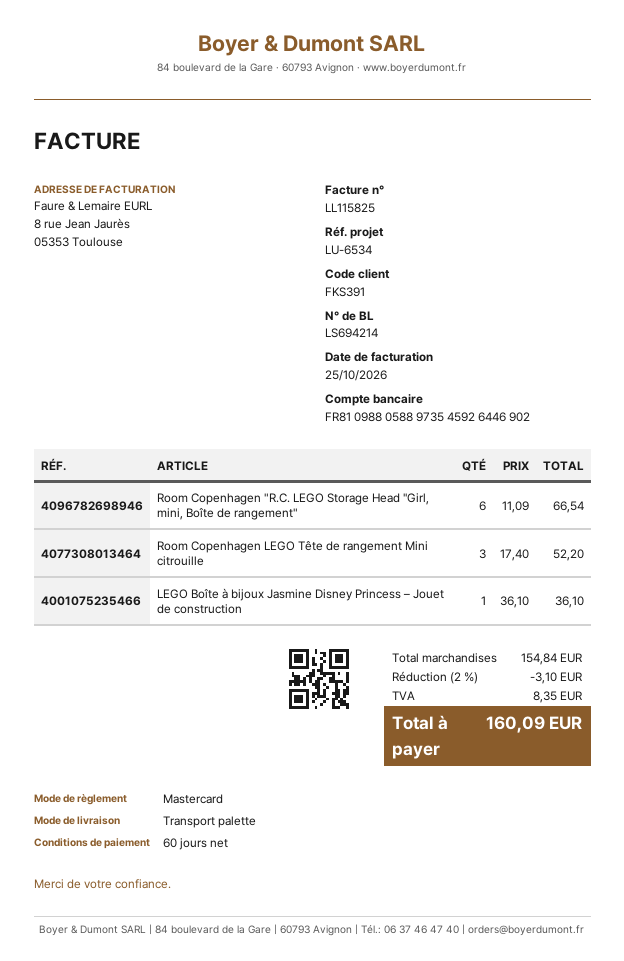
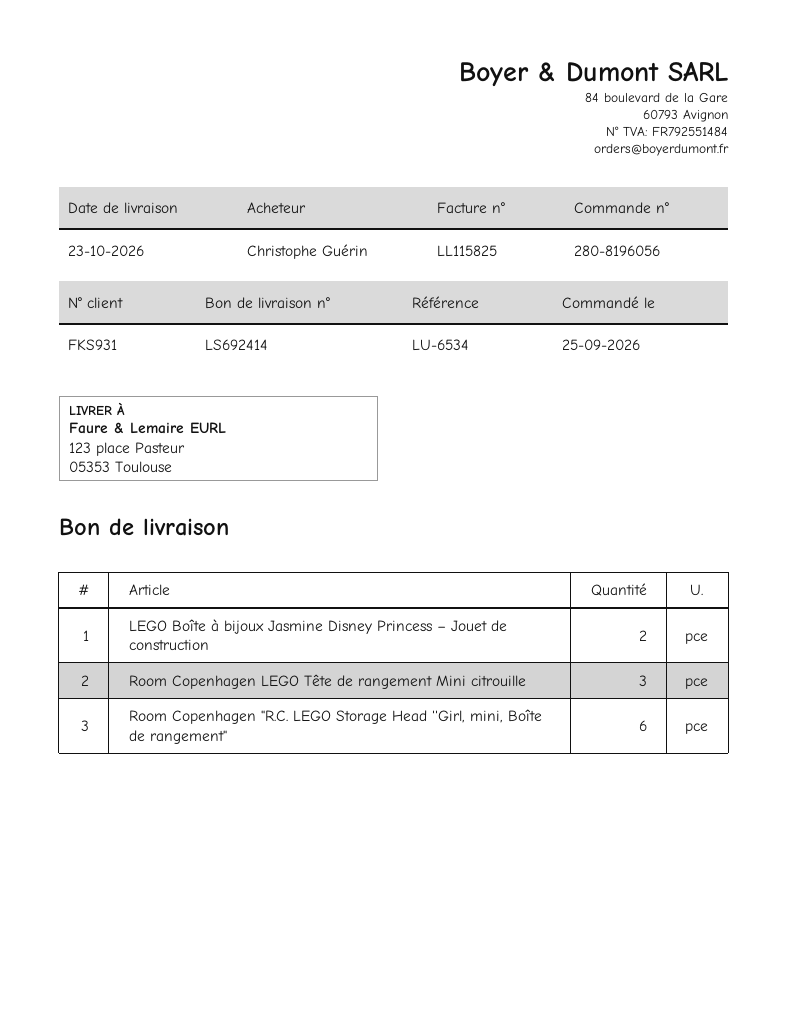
delivery note number: LS694214 -> LS692414
customer number: FKS391 -> FKS931
LEGO Boîte à bijoux Jasmine Disney Princess – Jouet de construction: 1 -> 2

